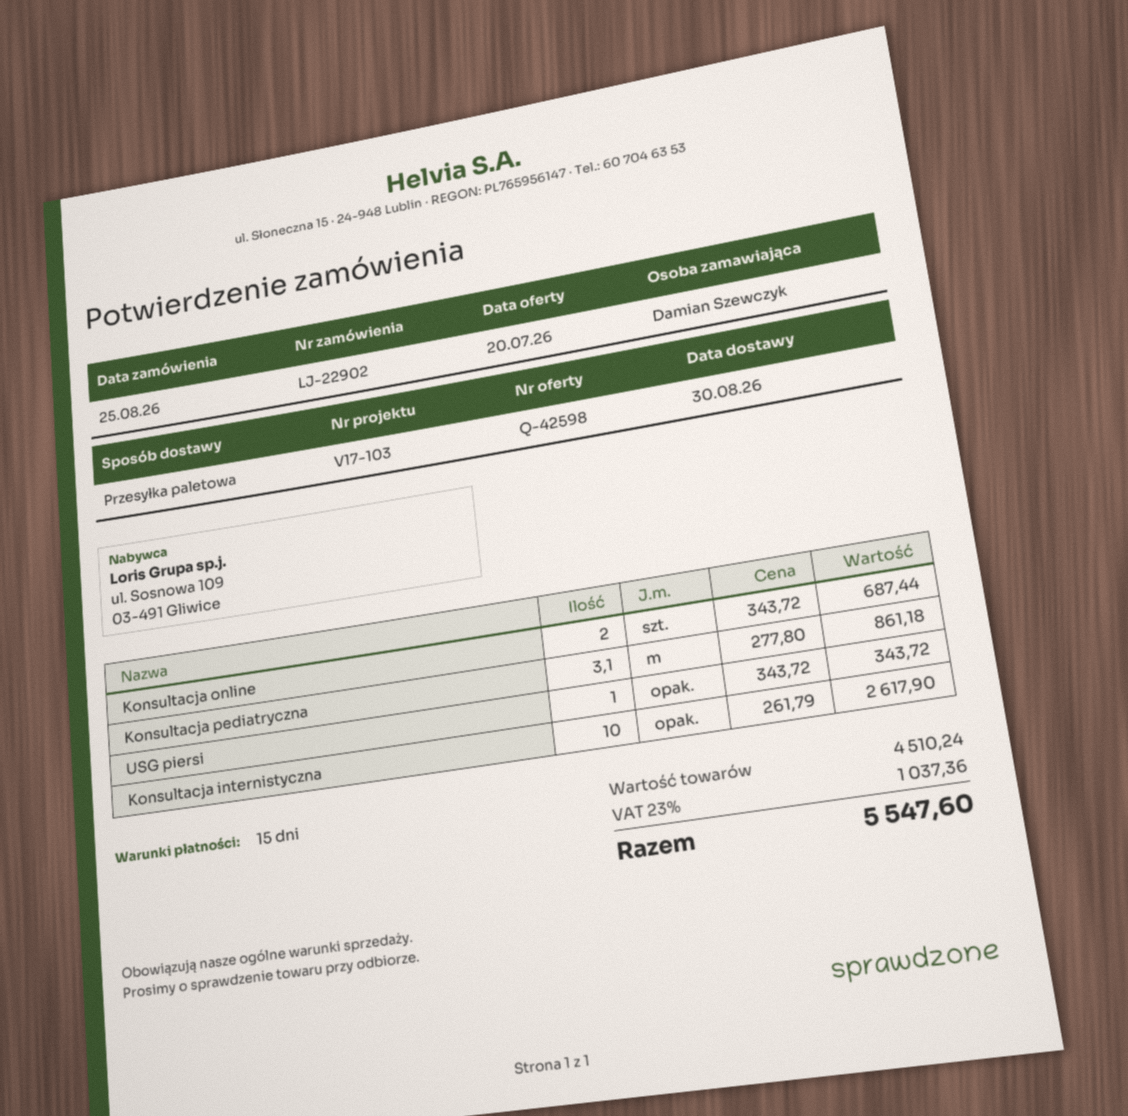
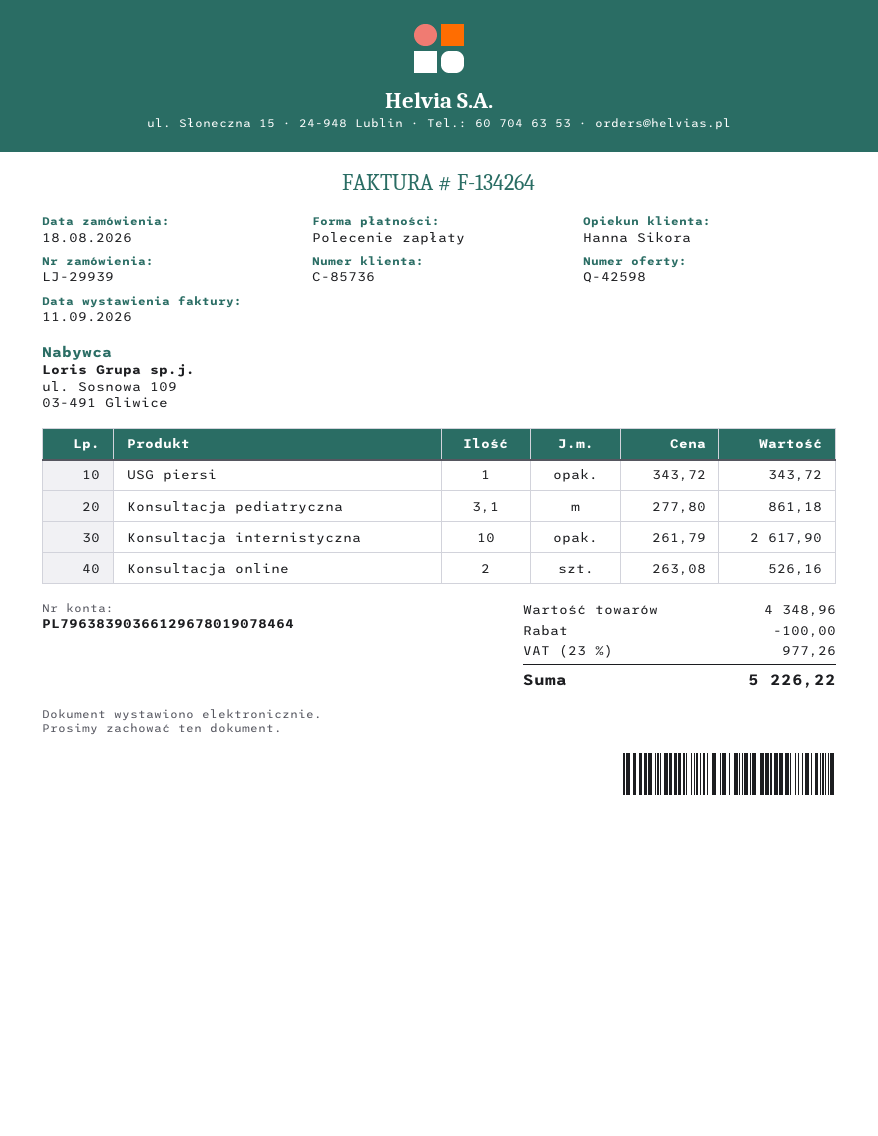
order number: LJ-22902 -> LJ-29939
order date: 2026-08-25 -> 2026-08-18
Konsultacja online: 2 x 343.72 = 687.44 -> 2 x 263.08 = 526.16
subtotal: 4510.24 -> 4348.96
discount: none -> 100.00
tax: 23% = 1037.36 -> 23% = 977.26
total: 5547.60 -> 5226.22

